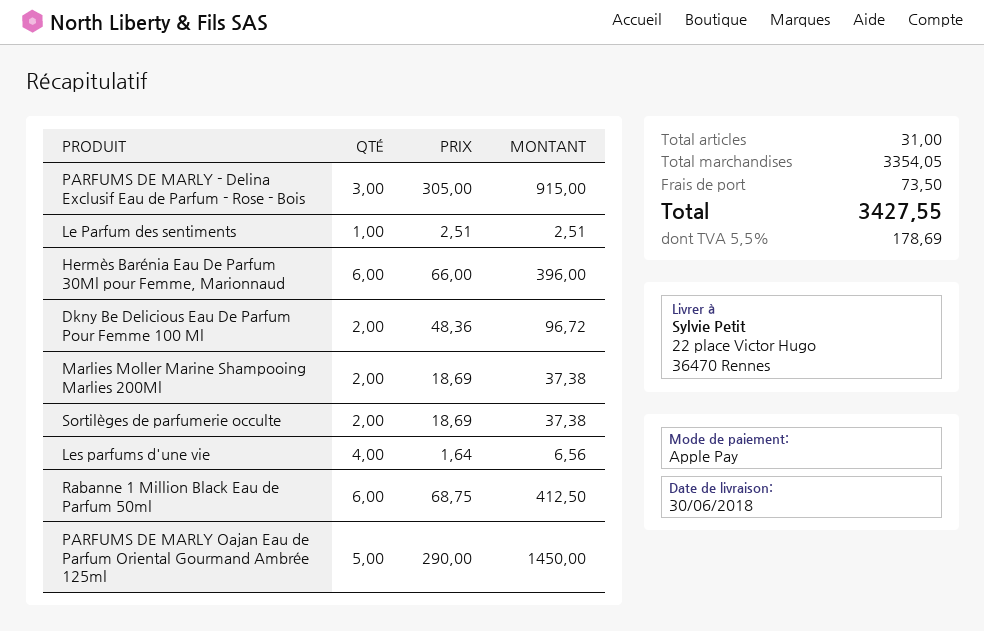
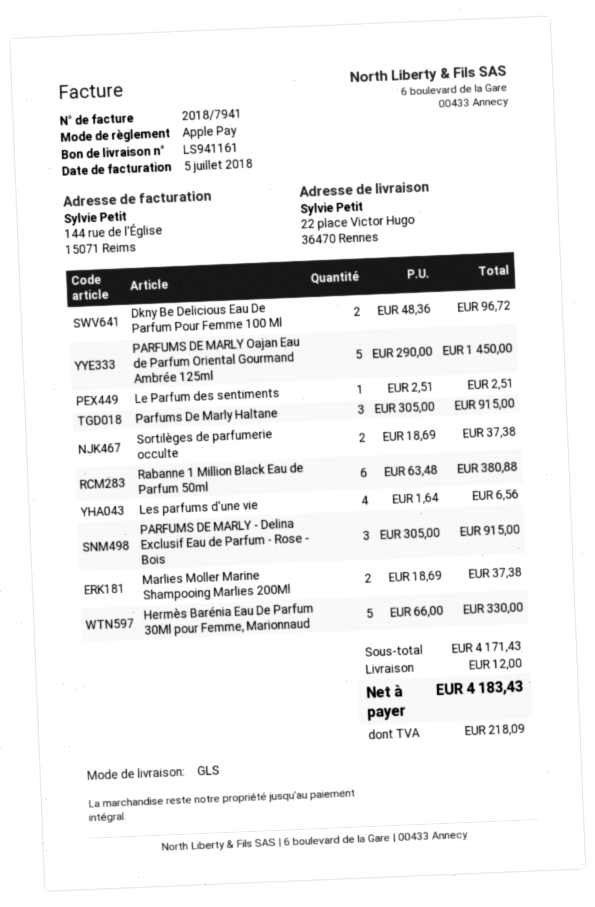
Hermès Barénia Eau De Parfum 30Ml pour Femme, Marionnaud: 6 x 66.00 = 396.00 -> 5 x 66.00 = 330.00
Rabanne 1 Million Black Eau de Parfum 50ml: 6 x 68.75 = 412.50 -> 6 x 63.48 = 380.88
Parfums De Marly Haltane: none -> 3 x 305.00 = 915.00
subtotal: 3354.05 -> 4171.43
shipping: 73.50 -> 12.00
tax: 178.69 -> 218.09
total: 3427.55 -> 4183.43

